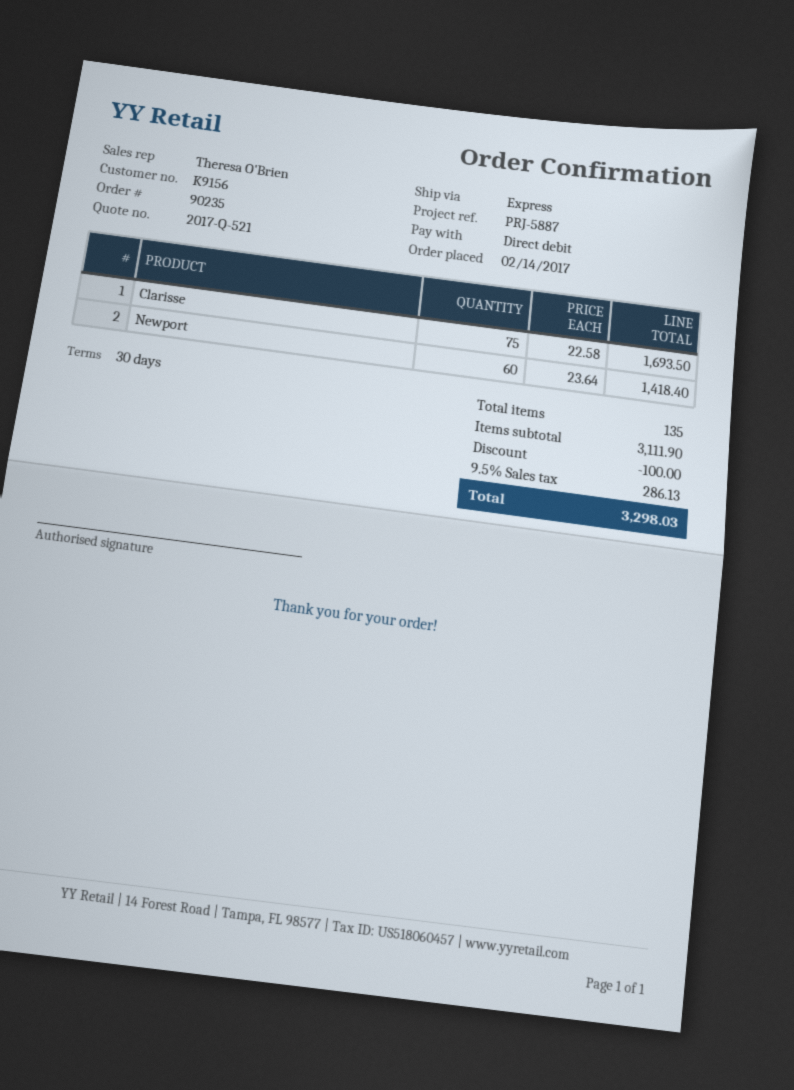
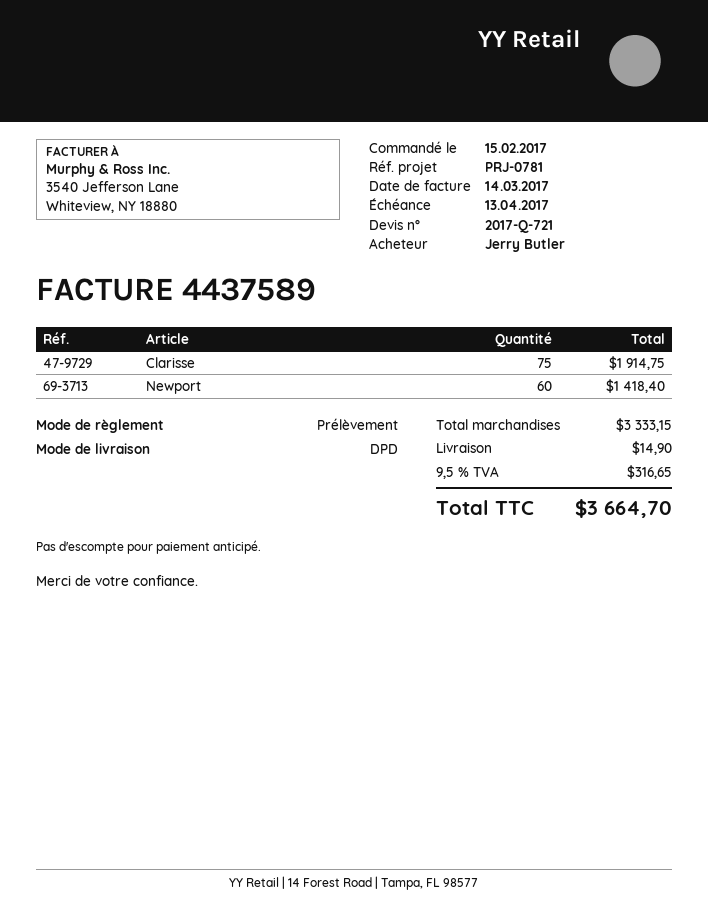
quote number: 2017-Q-521 -> 2017-Q-721
order date: 2017-02-14 -> 2017-02-15
reference: PRJ-5887 -> PRJ-0781
shipping method: express -> DPD
Clarisse: 75 for 1693.50 -> 75 for 1914.75
subtotal: 3111.90 -> 3333.15
discount: 100.00 -> none
shipping: none -> 14.90
tax: 9.5% = 286.13 -> 9.5% = 316.65
total: 3298.03 -> 3664.70

